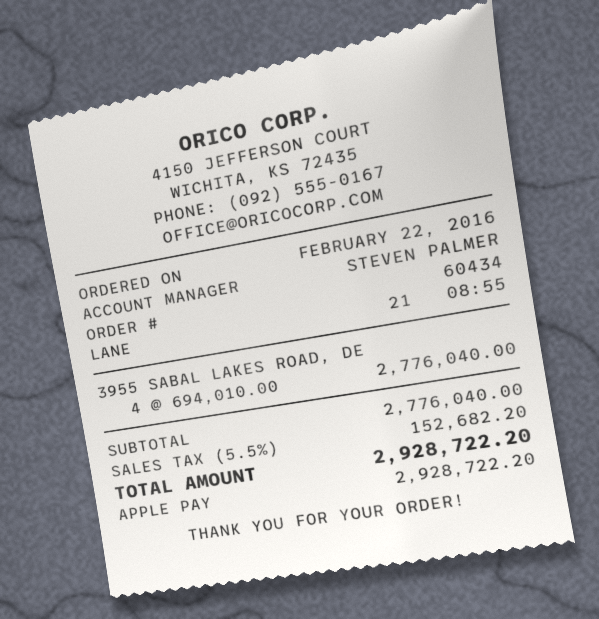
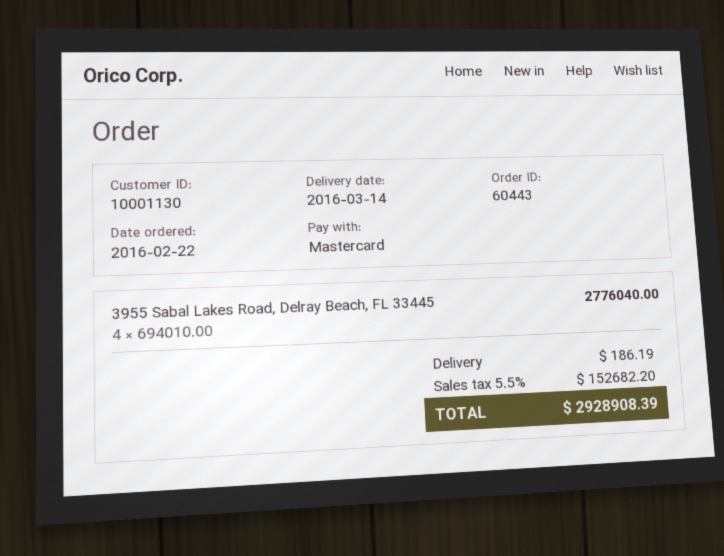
order number: 60434 -> 60443
payment method: Apple Pay -> Mastercard
shipping: none -> 186.19
total: 2928722.20 -> 2928908.39

